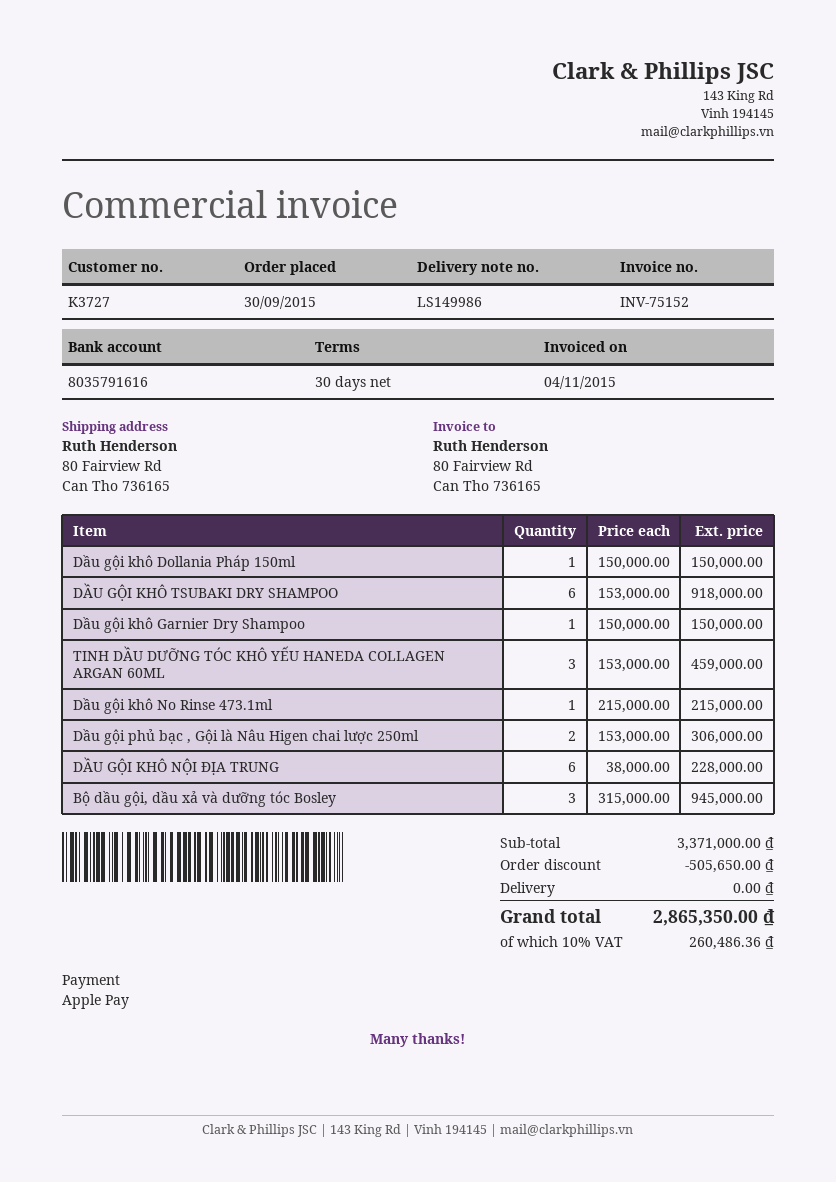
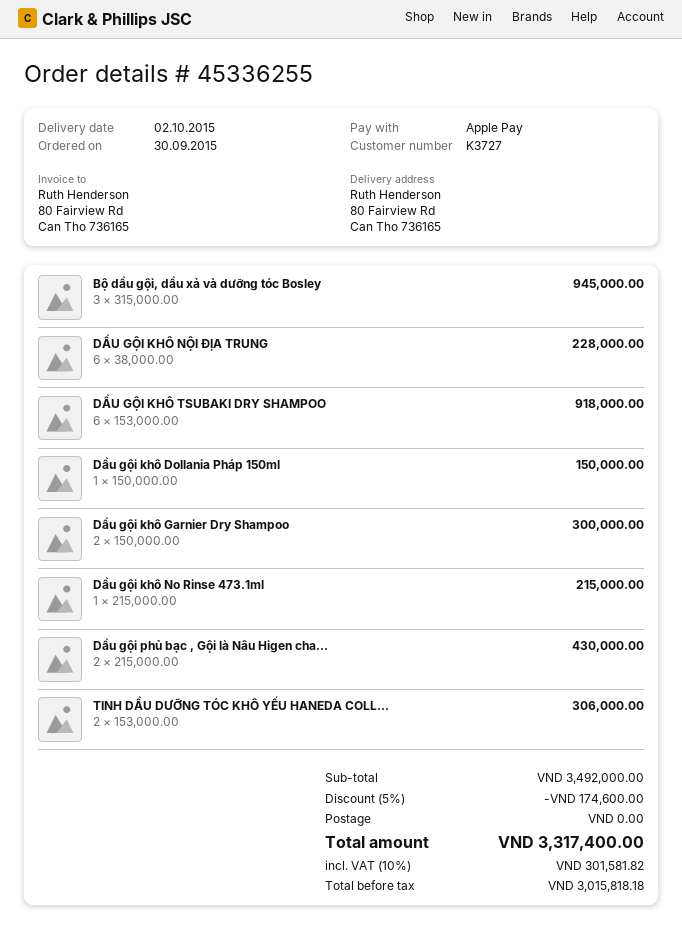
Dầu gội khô Garnier Dry Shampoo: 1 x 150000.00 = 150000.00 -> 2 x 150000.00 = 300000.00
TINH DẦU DƯỠNG TÓC KHÔ YẾU HANEDA COLLAGEN ARGAN 60ML: 3 x 153000.00 = 459000.00 -> 2 x 153000.00 = 306000.00
Dầu gội phủ bạc , Gội là Nâu Higen chai lược 250ml: 2 x 153000.00 = 306000.00 -> 2 x 215000.00 = 430000.00
subtotal: 3371000.00 -> 3492000.00
discount: 505650.00 -> 174600.00
tax: 10% = 260486.36 -> 10% = 301581.82
total: 2865350.00 -> 3317400.00

